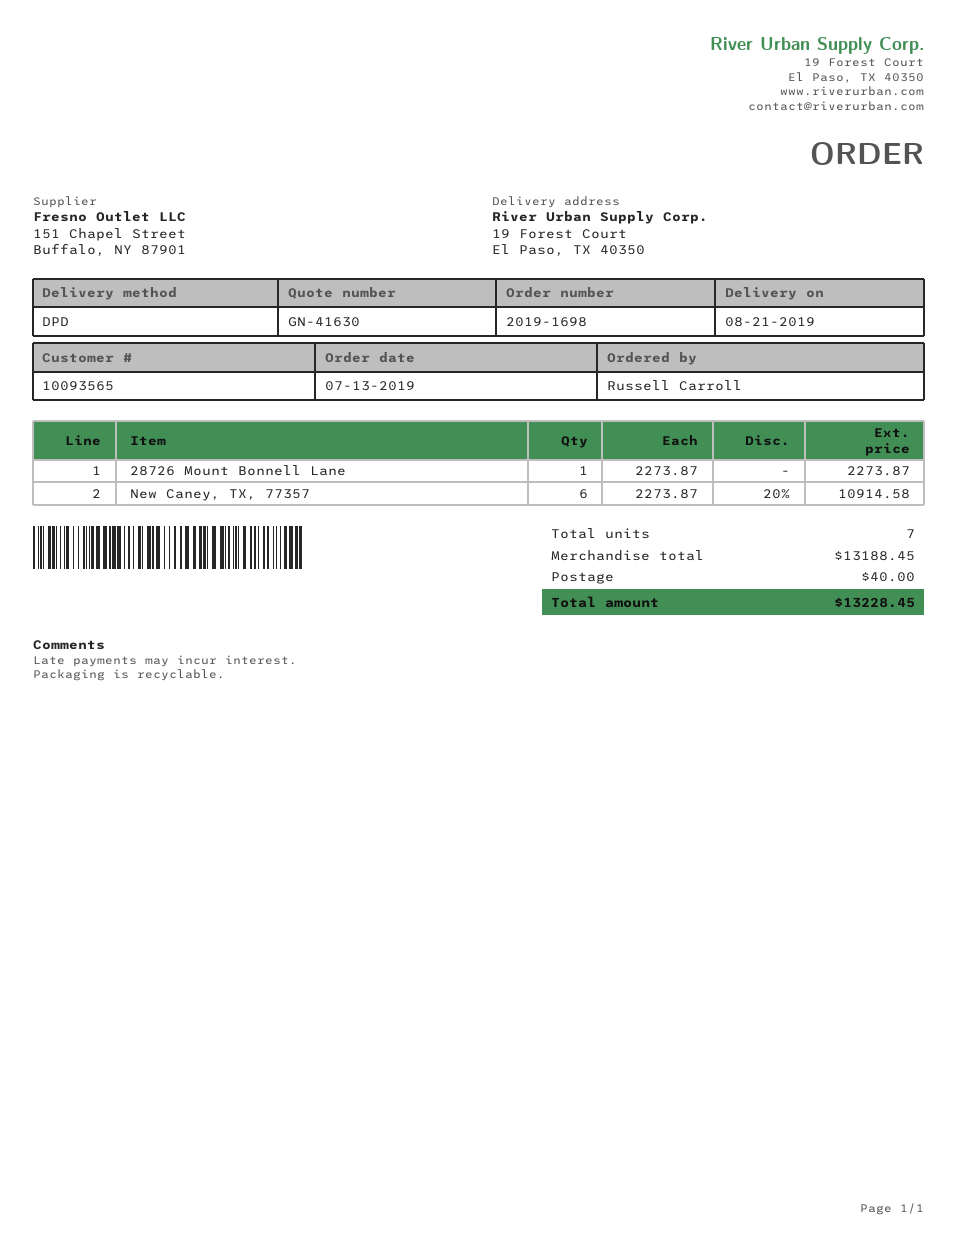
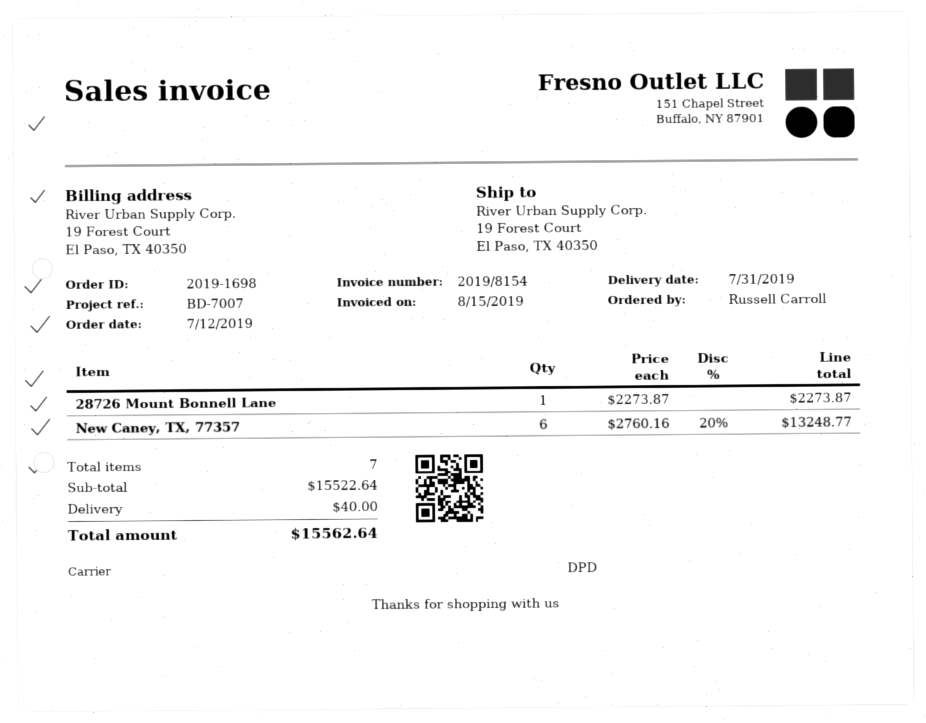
order date: 2019-07-13 -> 2019-07-12
delivery date: 2019-08-21 -> 2019-07-31
New Caney, TX, 77357: 6 x 2273.87 - 20% = 10914.58 -> 6 x 2760.16 - 20% = 13248.77
subtotal: 13188.45 -> 15522.64
total: 13228.45 -> 15562.64

